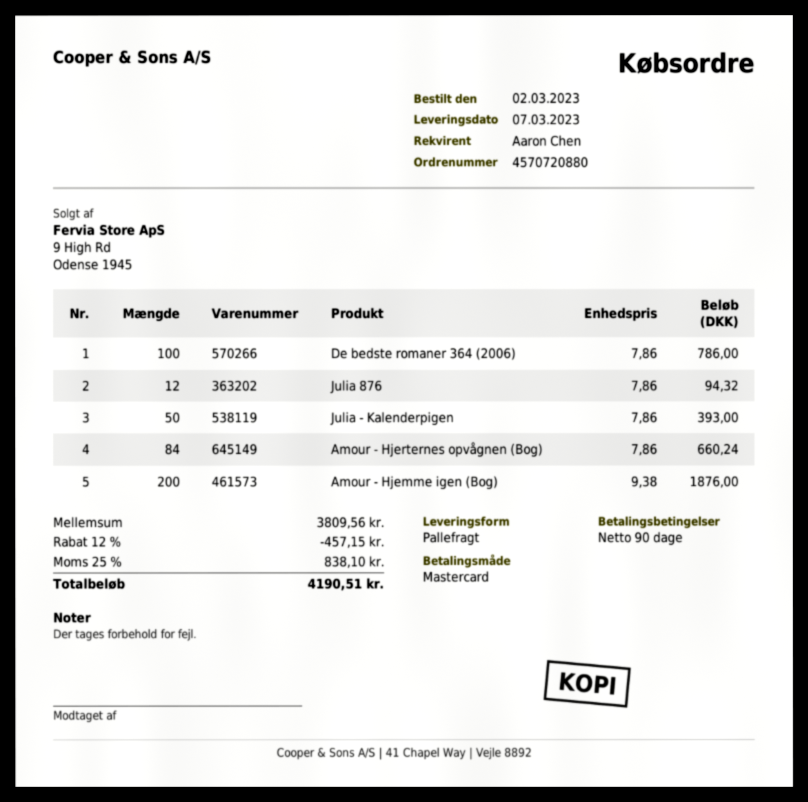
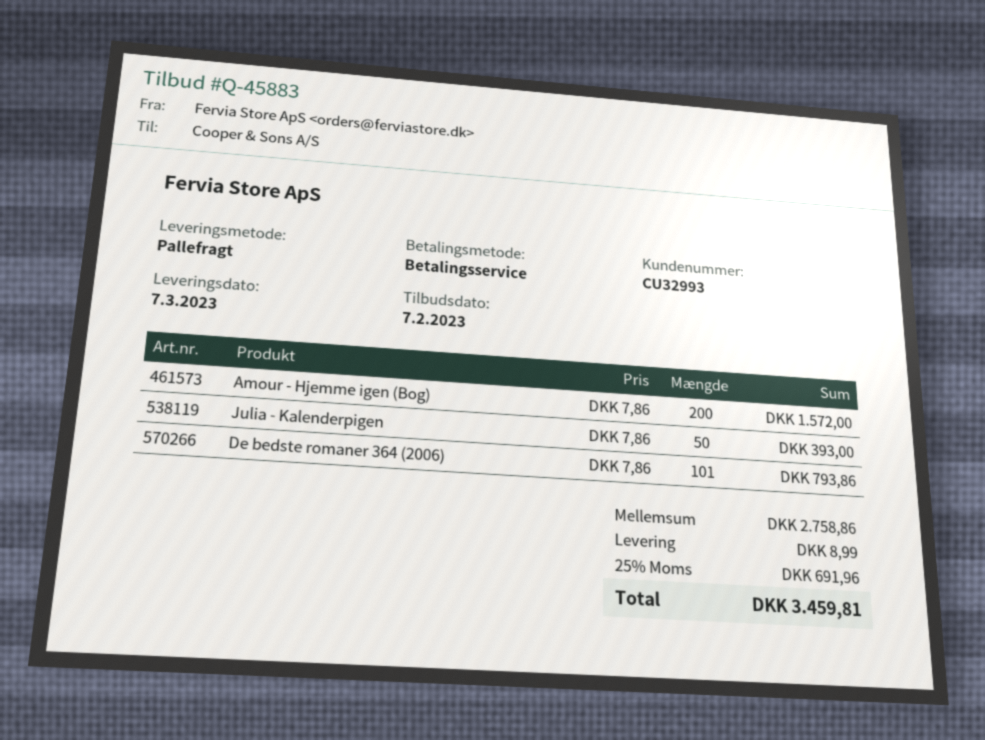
payment method: Mastercard -> direct debit
De bedste romaner 364 (2006): 100 x 7.86 = 786.00 -> 101 x 7.86 = 793.86
Julia 876: 12 x 7.86 = 94.32 -> none
Amour - Hjerternes opvågnen (Bog): 84 x 7.86 = 660.24 -> none
Amour - Hjemme igen (Bog): 200 x 9.38 = 1876.00 -> 200 x 7.86 = 1572.00
subtotal: 3809.56 -> 2758.86
discount: 12% = 457.15 -> none
shipping: none -> 8.99
tax: 25% = 838.10 -> 25% = 691.96
total: 4190.51 -> 3459.81

